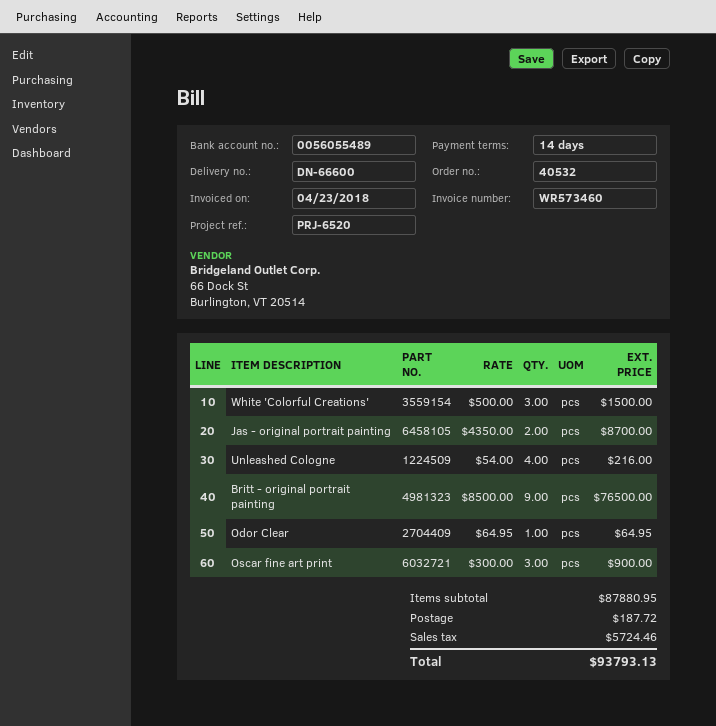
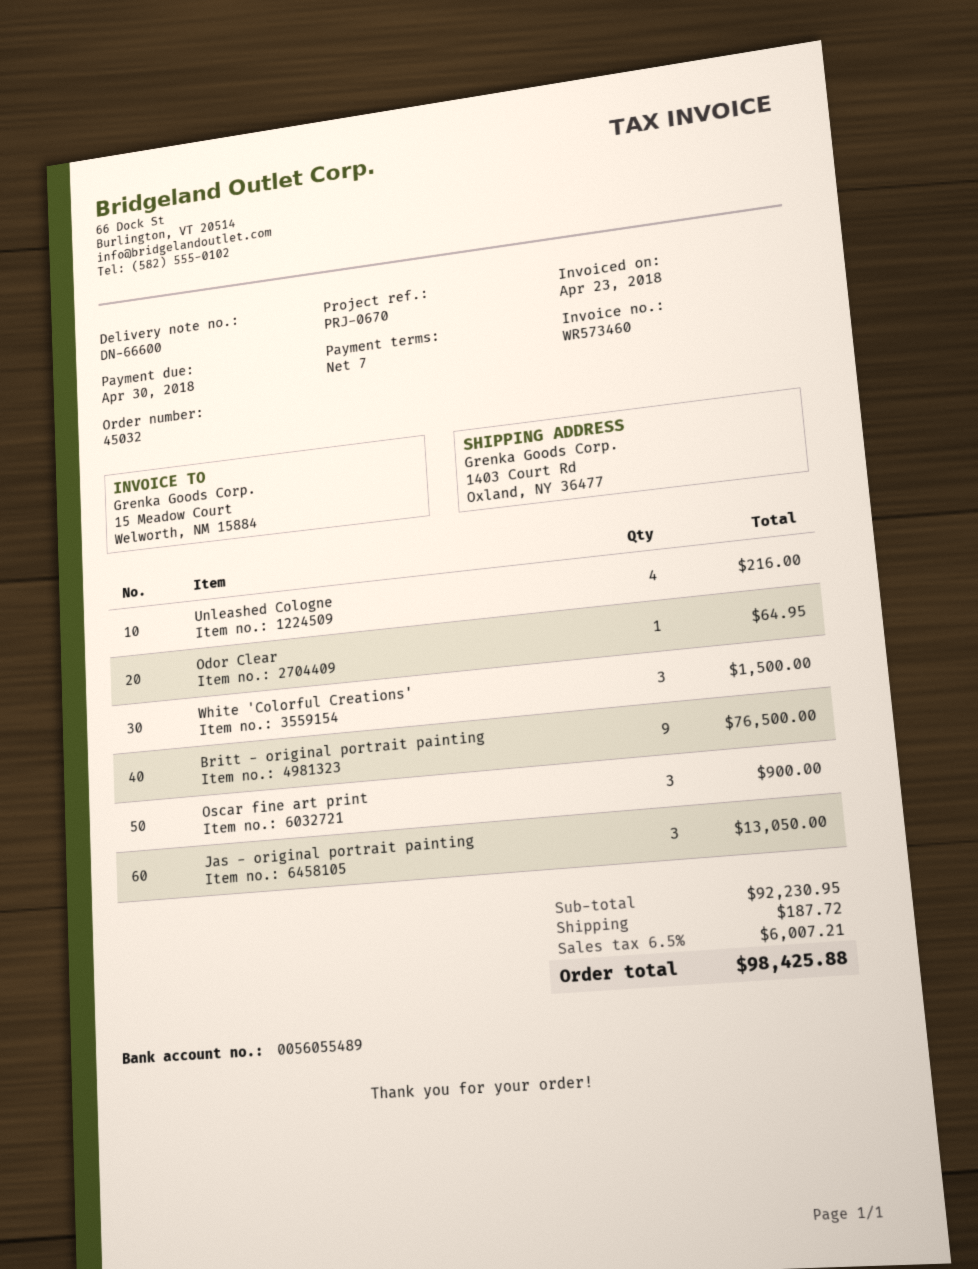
order number: 40532 -> 45032
payment terms: 14 days -> 7 days
reference: PRJ-6520 -> PRJ-0670
Jas - original portrait painting: 2 for 8700.00 -> 3 for 13050.00
subtotal: 87880.95 -> 92230.95
tax: 5724.46 -> 6007.21
total: 93793.13 -> 98425.88

